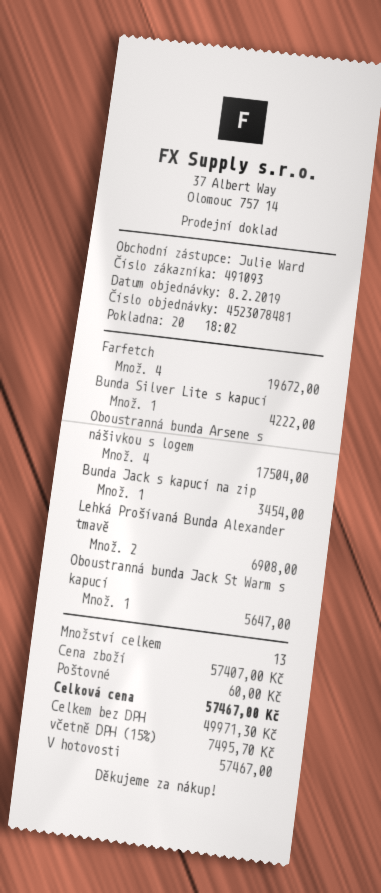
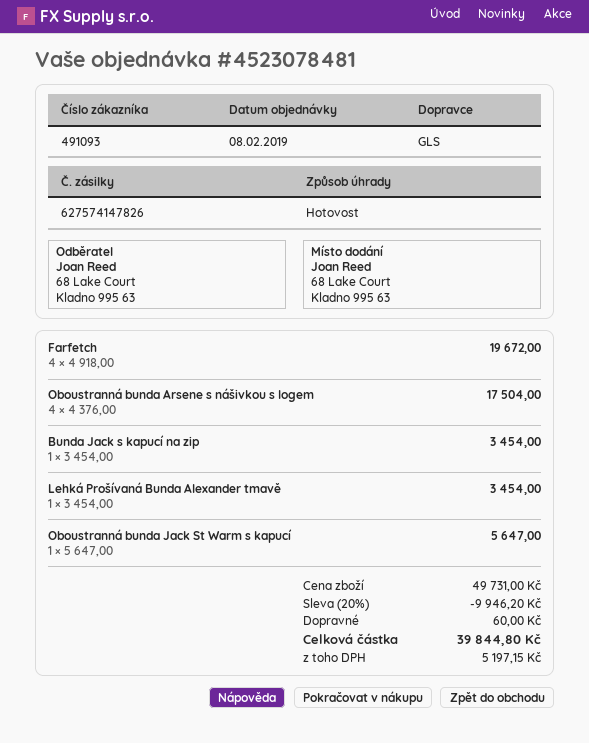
Bunda Silver Lite s kapucí: 1 for 4222.00 -> none
Lehká Prošívaná Bunda Alexander tmavě: 2 for 6908.00 -> 1 for 3454.00
subtotal: 57407.00 -> 49731.00
discount: none -> 20% = 9946.20
tax: 7495.70 -> 5197.15
total: 57467.00 -> 39844.80

